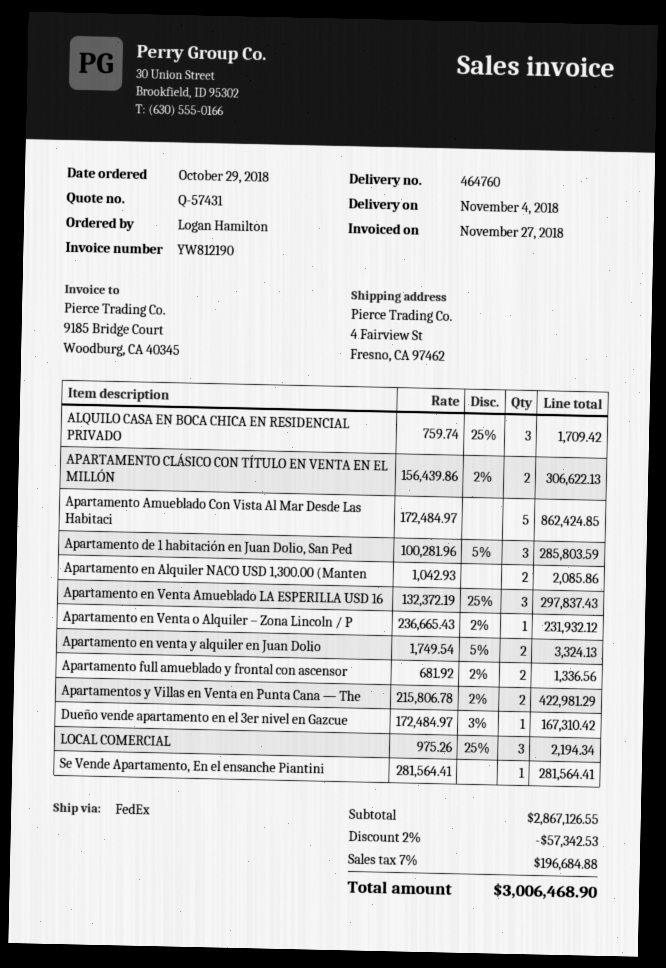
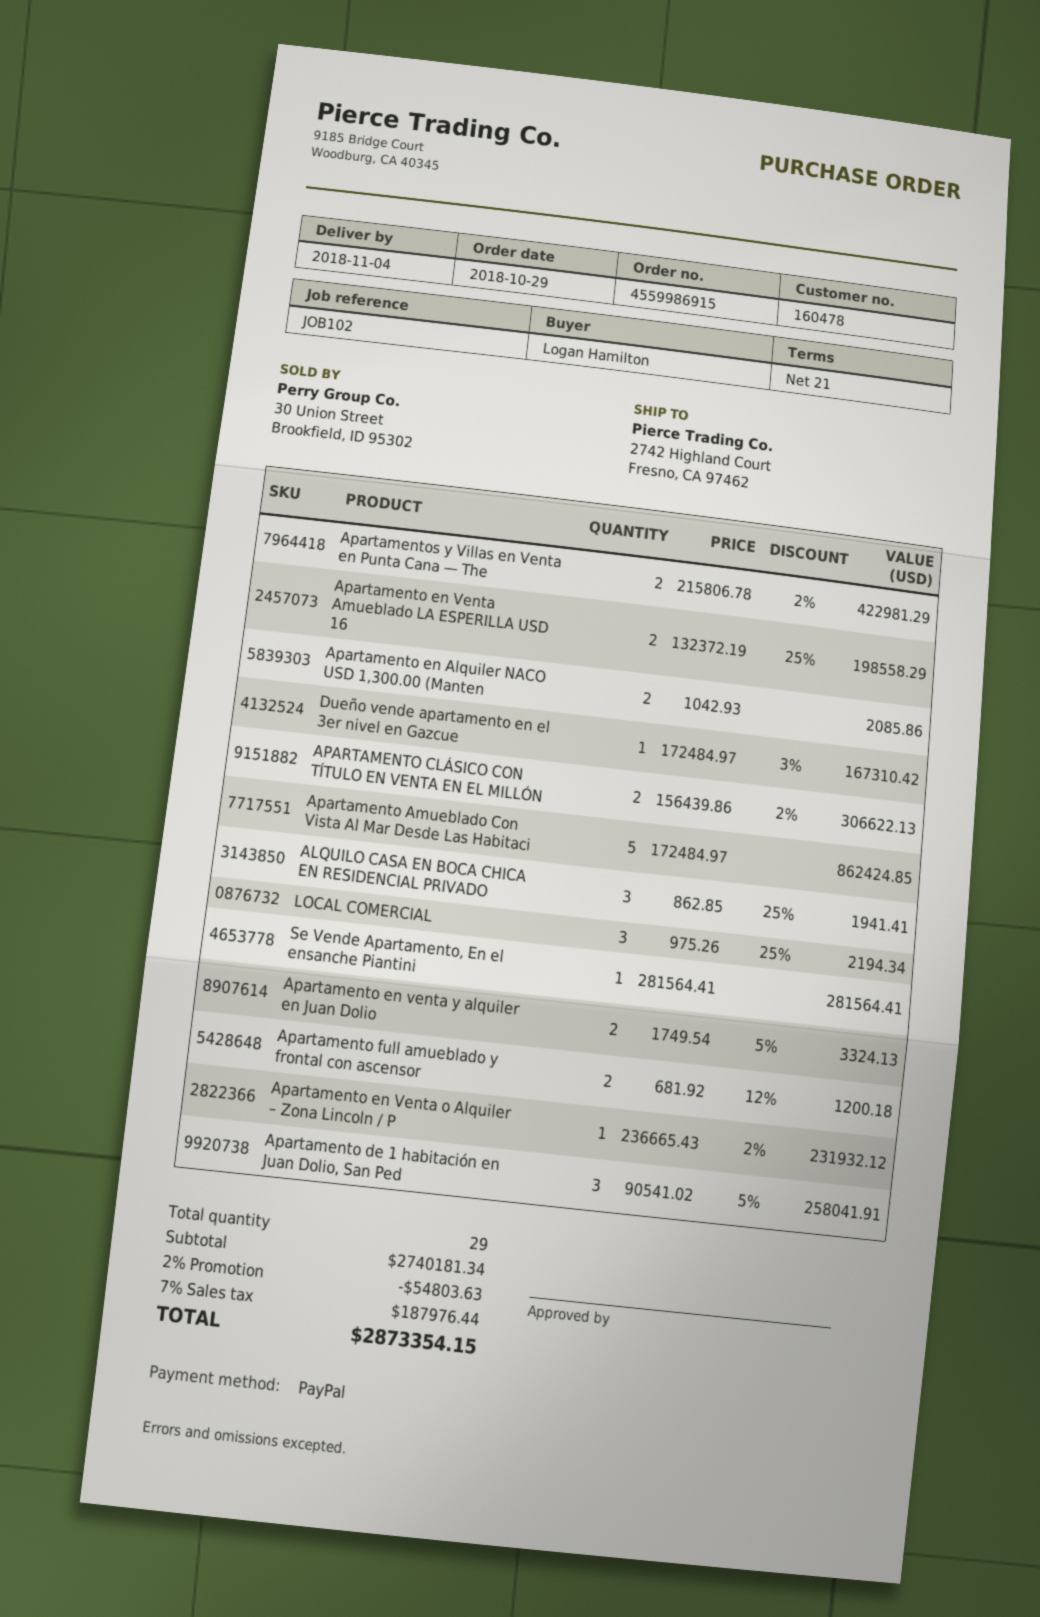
ship to: 4 Fairview St, Fresno, CA 97462 -> 2742 Highland Court, Fresno, CA 97462
ALQUILO CASA EN BOCA CHICA EN RESIDENCIAL PRIVADO: 3 x 759.74 - 25% = 1709.42 -> 3 x 862.85 - 25% = 1941.41
Apartamento de 1 habitación en Juan Dolio, San Ped: 3 x 100281.96 - 5% = 285803.59 -> 3 x 90541.02 - 5% = 258041.91
Apartamento en Venta Amueblado LA ESPERILLA USD 16: 3 x 132372.19 - 25% = 297837.43 -> 2 x 132372.19 - 25% = 198558.29
Apartamento full amueblado y frontal con ascensor: 2 x 681.92 - 2% = 1336.56 -> 2 x 681.92 - 12% = 1200.18
subtotal: 2867126.55 -> 2740181.34
discount: 2% = 57342.53 -> 2% = 54803.63
tax: 7% = 196684.88 -> 7% = 187976.44
total: 3006468.90 -> 2873354.15

